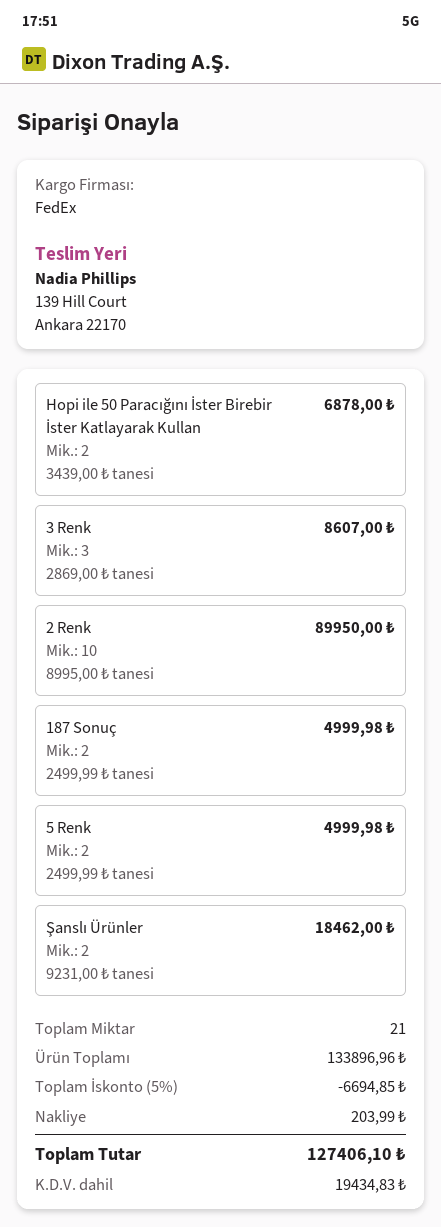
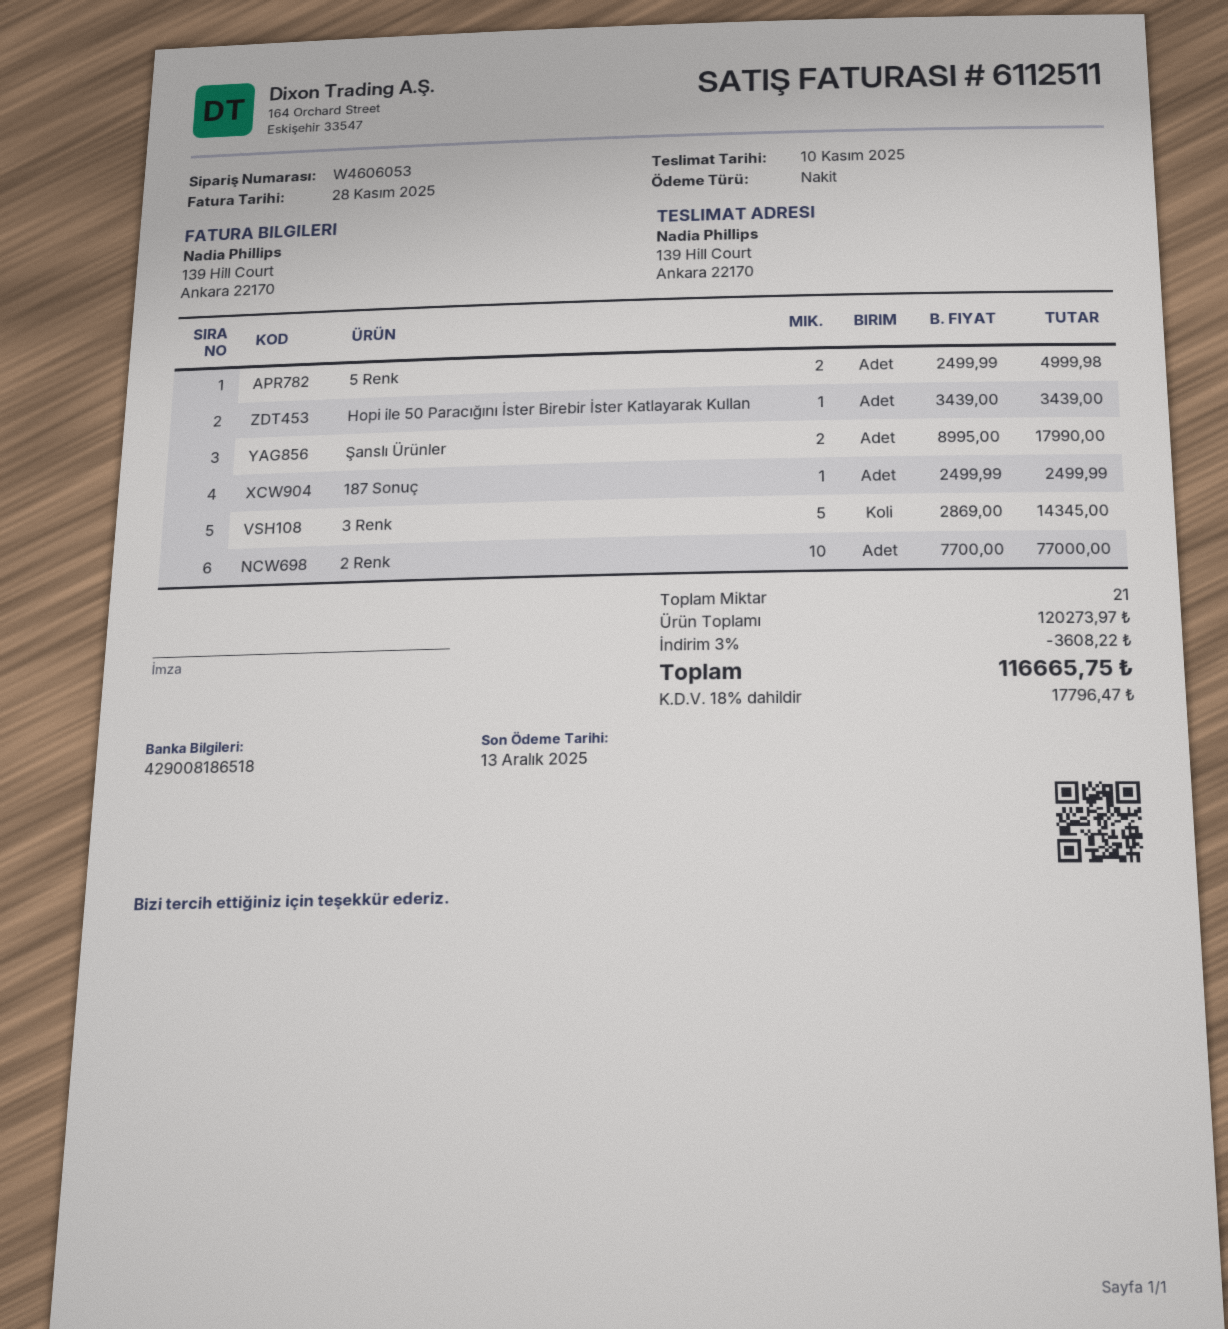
Hopi ile 50 Paracığını İster Birebir İster Katlayarak Kullan: 2 x 3439.00 = 6878.00 -> 1 x 3439.00 = 3439.00
3 Renk: 3 x 2869.00 = 8607.00 -> 5 x 2869.00 = 14345.00
2 Renk: 10 x 8995.00 = 89950.00 -> 10 x 7700.00 = 77000.00
187 Sonuç: 2 x 2499.99 = 4999.98 -> 1 x 2499.99 = 2499.99
Şanslı Ürünler: 2 x 9231.00 = 18462.00 -> 2 x 8995.00 = 17990.00
subtotal: 133896.96 -> 120273.97
discount: 5% = 6694.85 -> 3% = 3608.22
shipping: 203.99 -> none
tax: 19434.83 -> 17796.47
total: 127406.10 -> 116665.75

